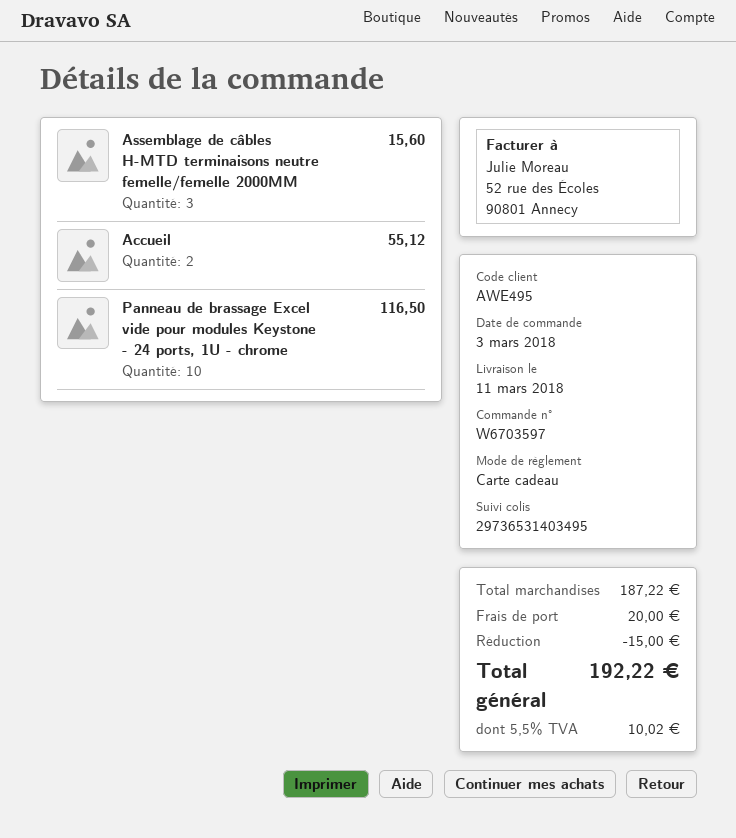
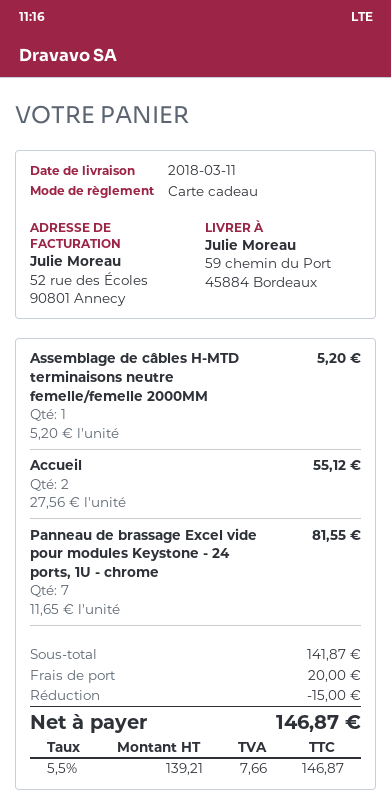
Assemblage de câbles H-MTD terminaisons neutre femelle/femelle 2000MM: 3 for 15.60 -> 1 for 5.20
Panneau de brassage Excel vide pour modules Keystone - 24 ports, 1U - chrome: 10 for 116.50 -> 7 for 81.55
subtotal: 187.22 -> 141.87
tax: 5.5% = 10.02 -> 5.5% = 7.66
total: 192.22 -> 146.87

